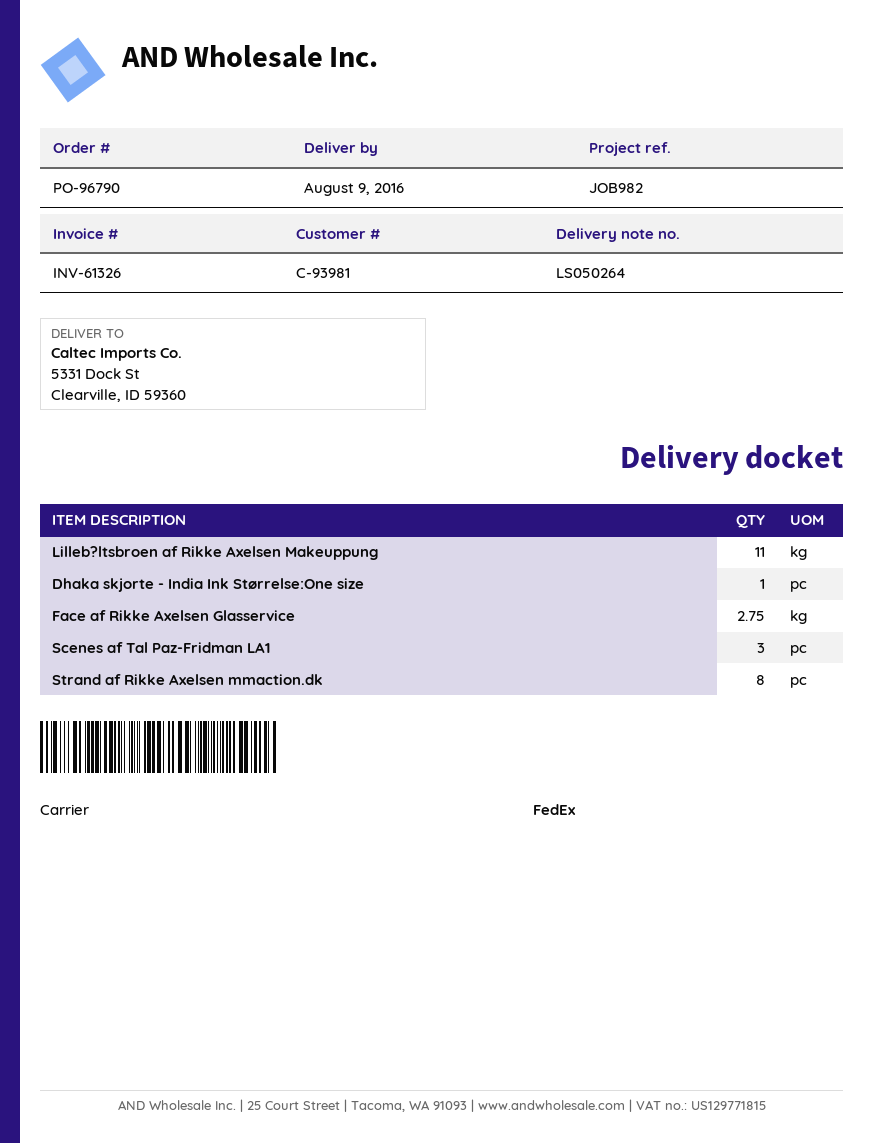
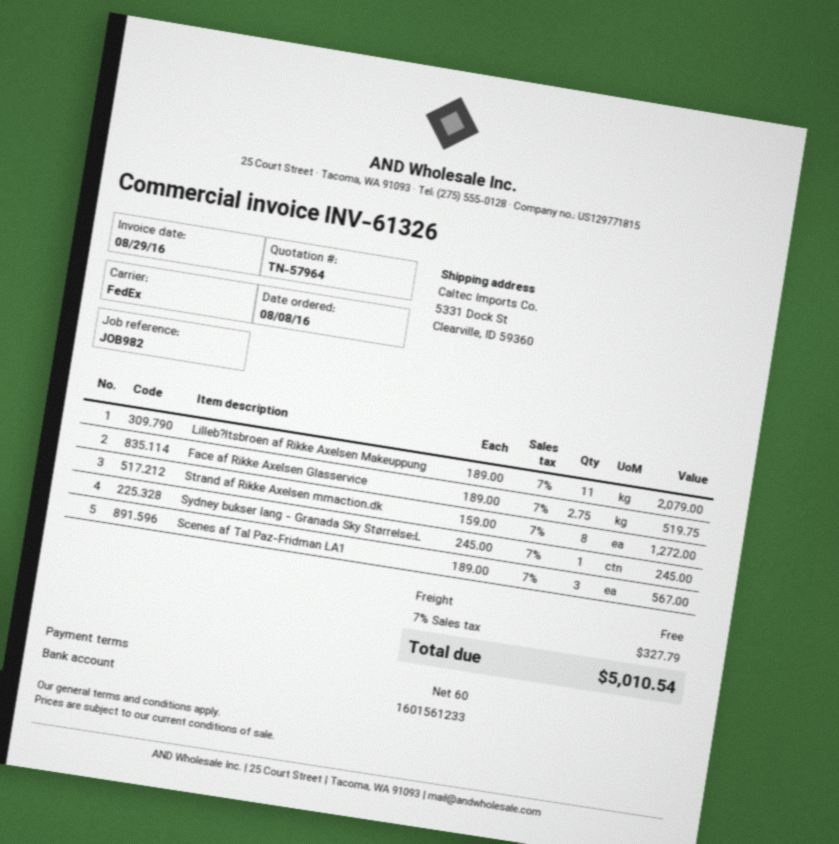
Dhaka skjorte - India Ink Størrelse:One size: 1 -> none
Sydney bukser lang - Granada Sky Størrelse:L: none -> 1

